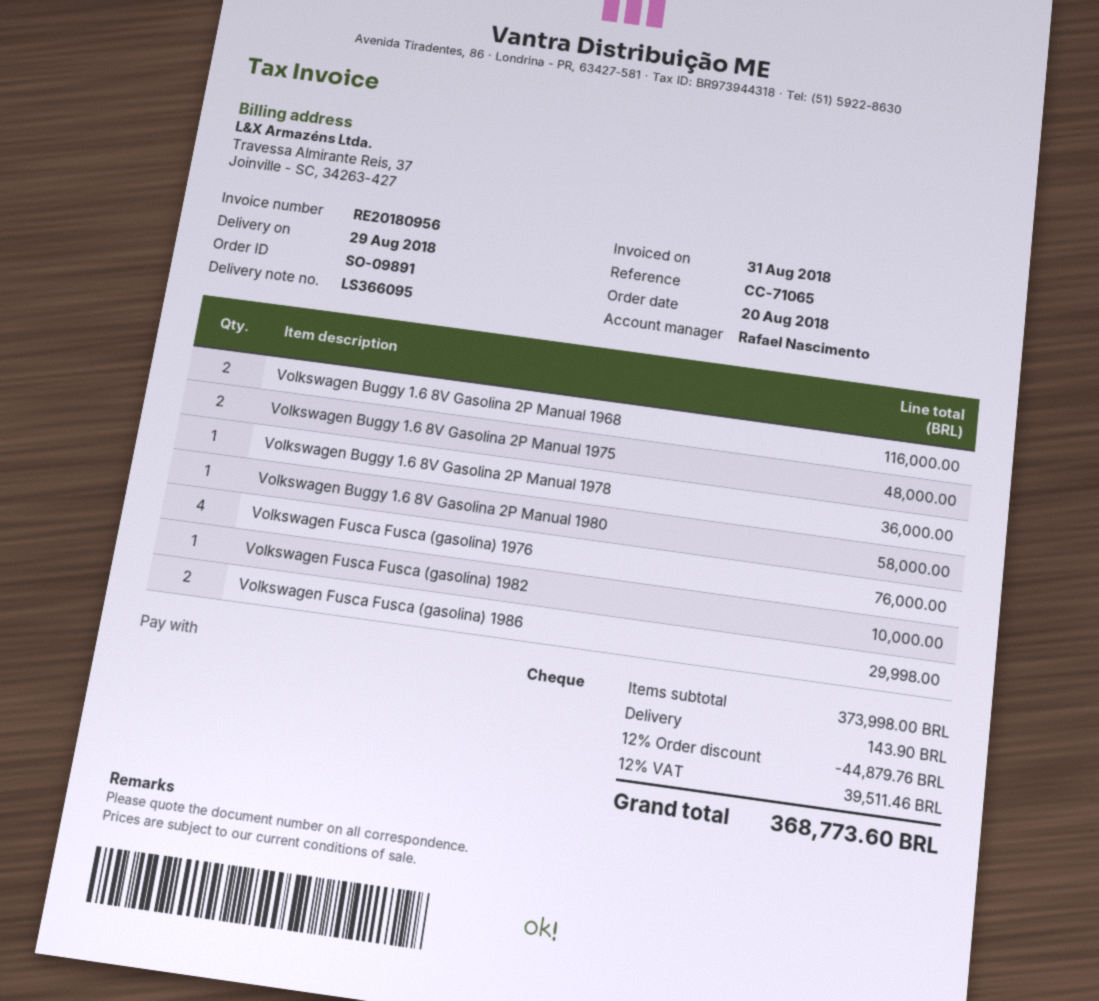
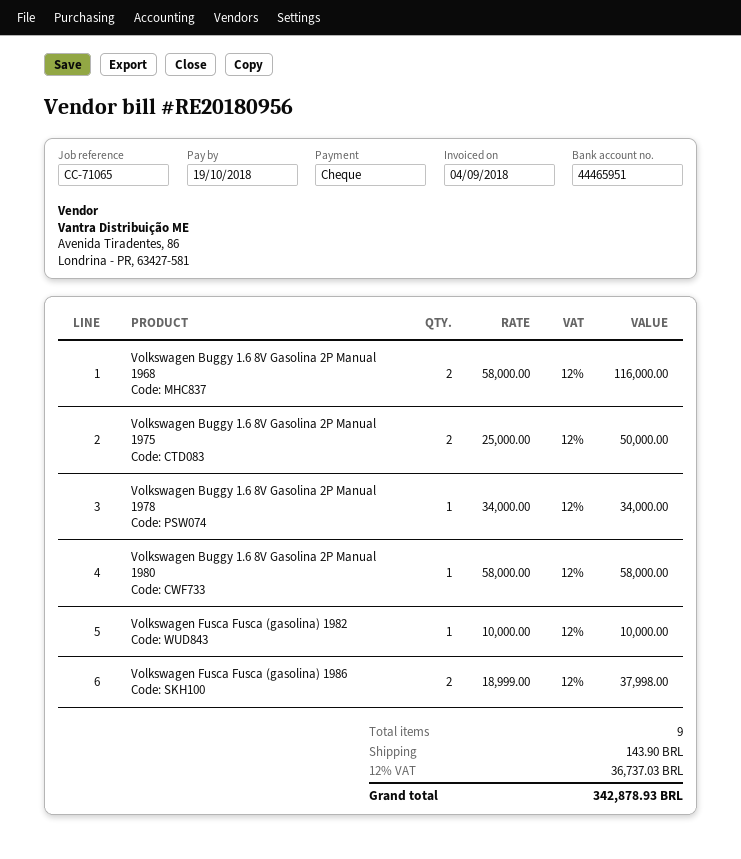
invoice date: 2018-08-31 -> 2018-09-04
Volkswagen Buggy 1.6 8V Gasolina 2P Manual 1975: 2 for 48000.00 -> 2 for 50000.00
Volkswagen Buggy 1.6 8V Gasolina 2P Manual 1978: 1 for 36000.00 -> 1 for 34000.00
Volkswagen Fusca Fusca (gasolina) 1976: 4 for 76000.00 -> none
Volkswagen Fusca Fusca (gasolina) 1986: 2 for 29998.00 -> 2 for 37998.00
discount: 12% = 44879.76 -> none
tax: 12% = 39511.46 -> 12% = 36737.03
total: 368773.60 -> 342878.93

